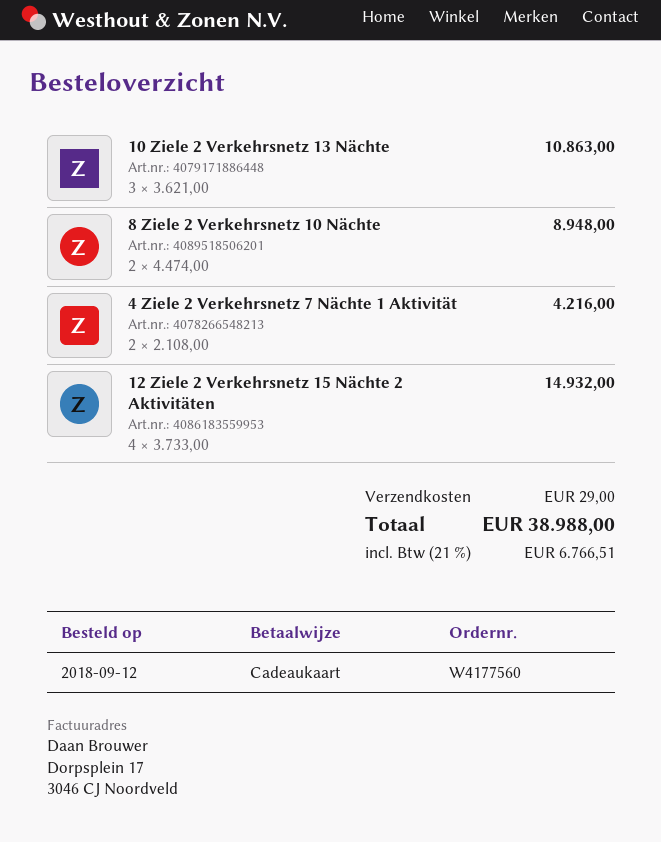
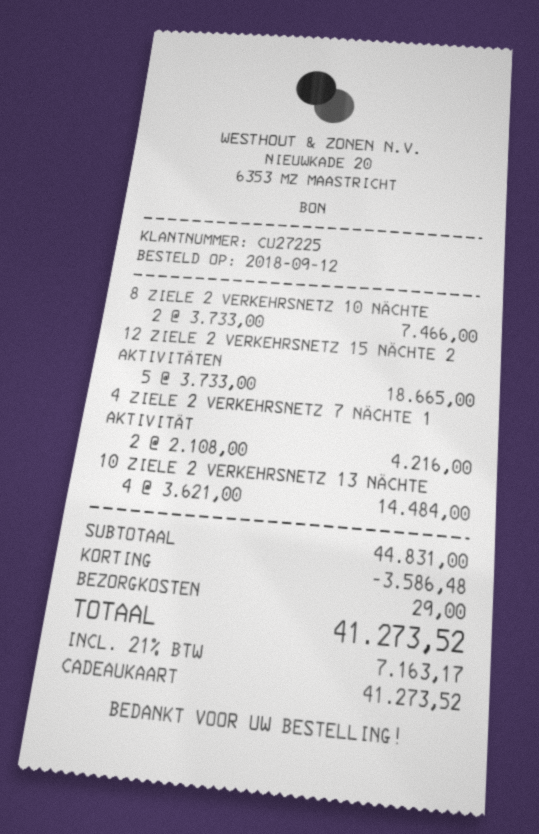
10 Ziele 2 Verkehrsnetz 13 Nächte: 3 x 3621.00 = 10863.00 -> 4 x 3621.00 = 14484.00
8 Ziele 2 Verkehrsnetz 10 Nächte: 2 x 4474.00 = 8948.00 -> 2 x 3733.00 = 7466.00
12 Ziele 2 Verkehrsnetz 15 Nächte 2 Aktivitäten: 4 x 3733.00 = 14932.00 -> 5 x 3733.00 = 18665.00
discount: none -> 3586.48
tax: 21% = 6766.51 -> 21% = 7163.17
total: 38988.00 -> 41273.52

